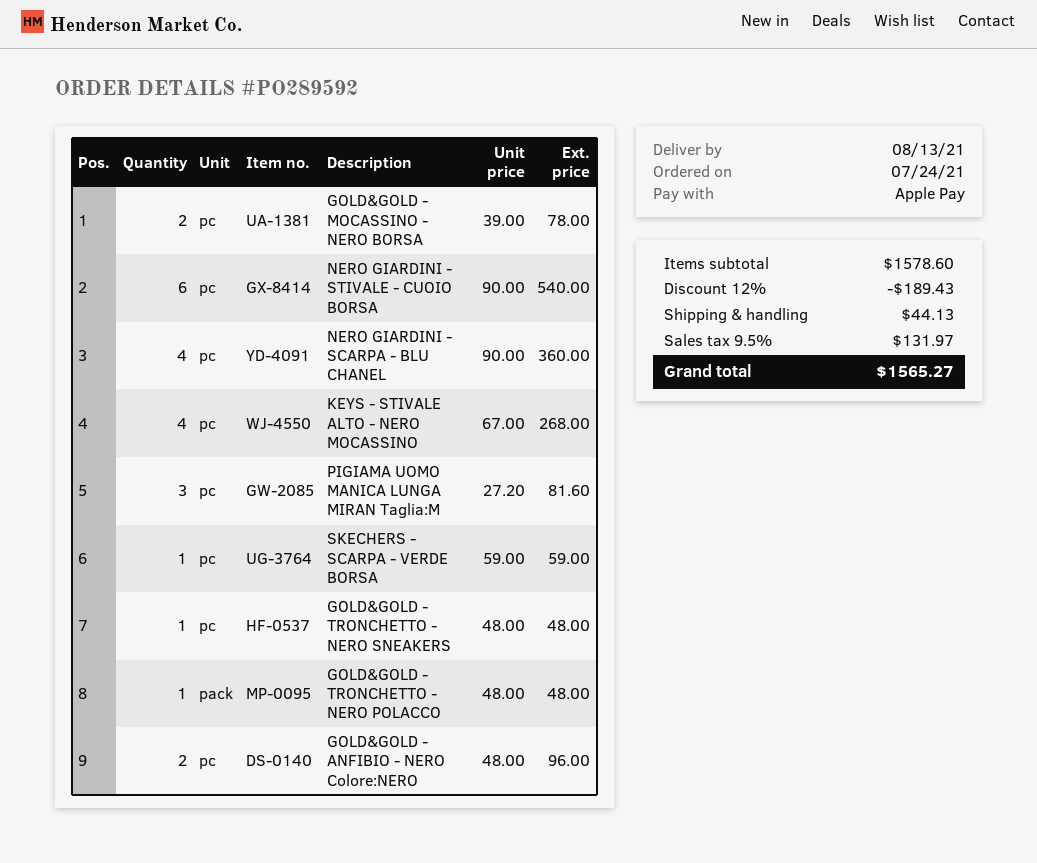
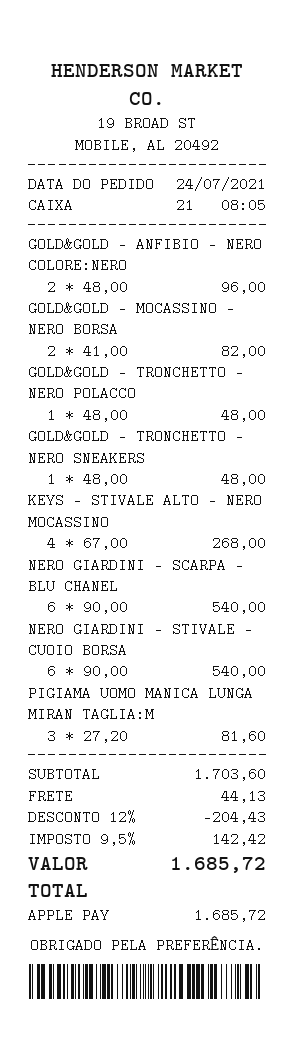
GOLD&GOLD - MOCASSINO - NERO BORSA: 2 x 39.00 = 78.00 -> 2 x 41.00 = 82.00
NERO GIARDINI - SCARPA - BLU CHANEL: 4 x 90.00 = 360.00 -> 6 x 90.00 = 540.00
SKECHERS - SCARPA - VERDE BORSA: 1 x 59.00 = 59.00 -> none
subtotal: 1578.60 -> 1703.60
discount: 12% = 189.43 -> 12% = 204.43
tax: 9.5% = 131.97 -> 9.5% = 142.42
total: 1565.27 -> 1685.72

